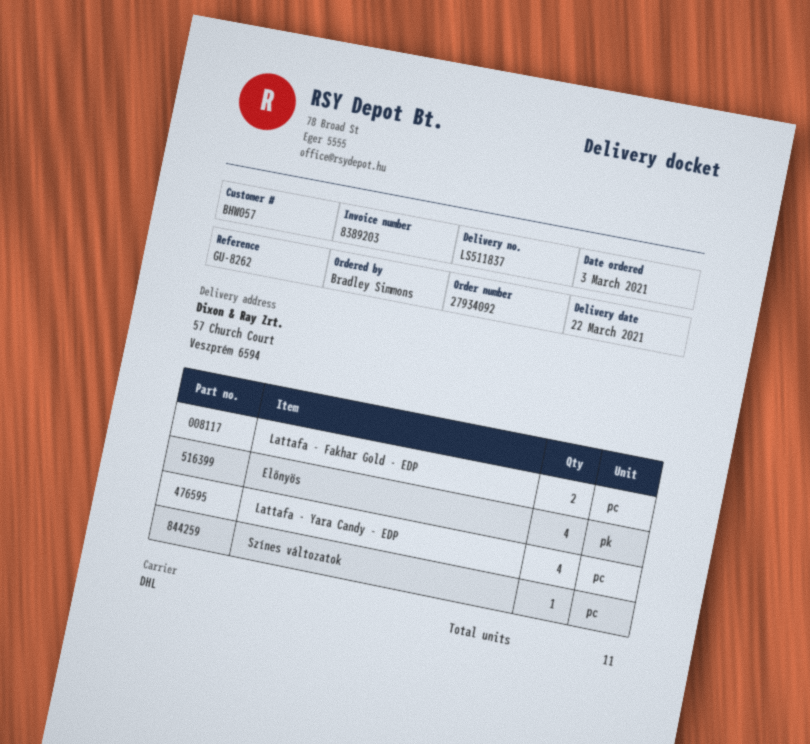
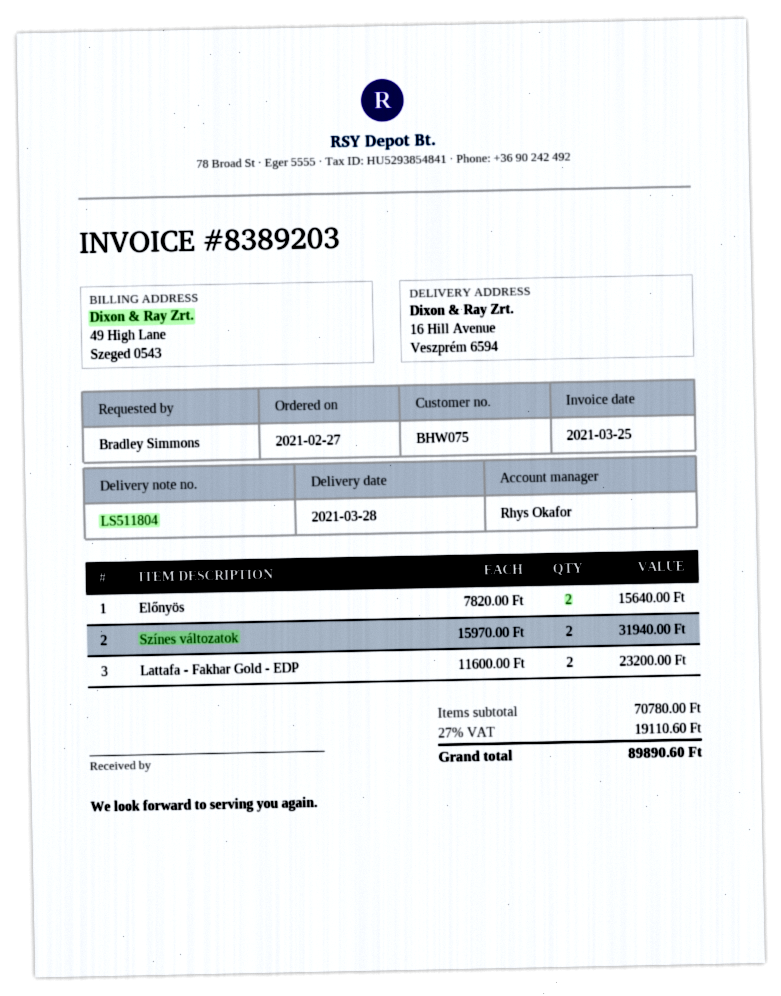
order date: 2021-03-03 -> 2021-02-27
delivery note number: LS511837 -> LS511804
delivery date: 2021-03-22 -> 2021-03-28
customer number: BHW057 -> BHW075
ship to: 57 Church Court, Veszprém 6594 -> 16 Hill Avenue, Veszprém 6594
Előnyös: 4 -> 2
Lattafa - Yara Candy - EDP: 4 -> none
Színes változatok: 1 -> 2

